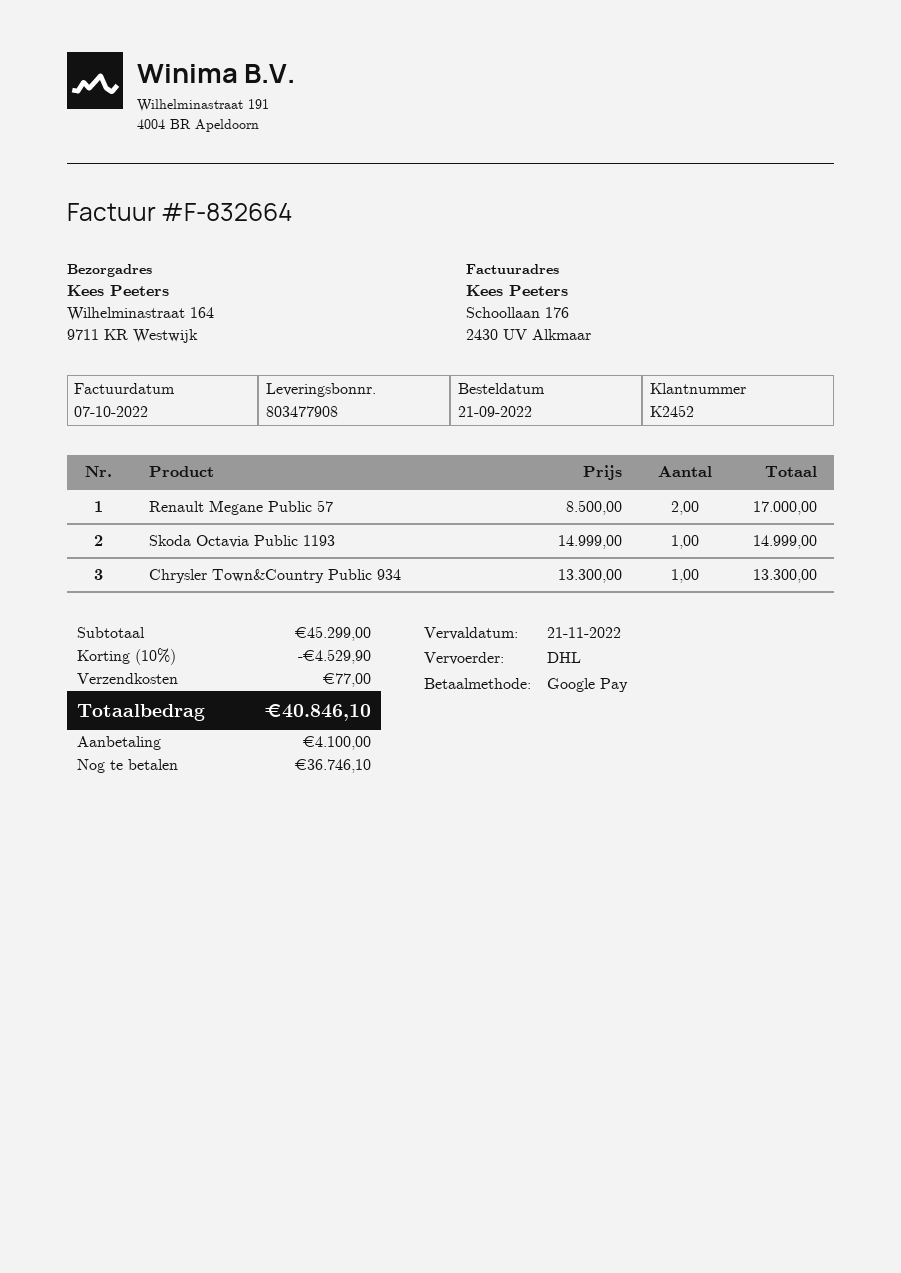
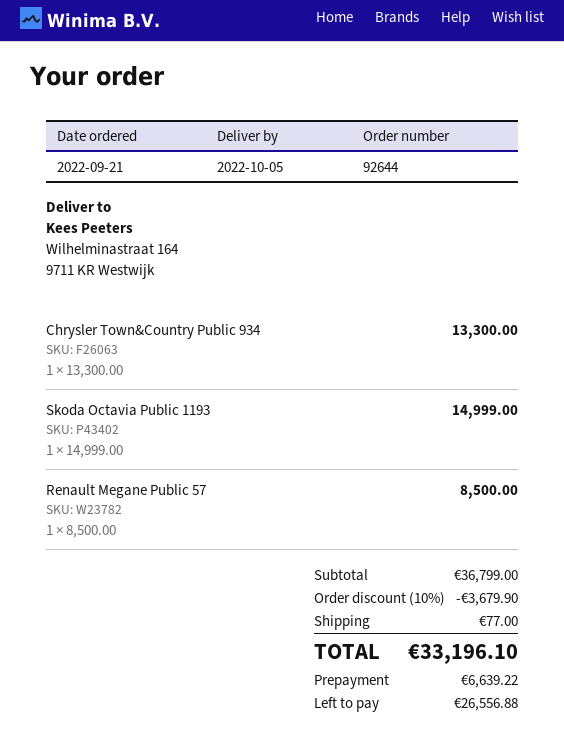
Renault Megane Public 57: 2 x 8500.00 = 17000.00 -> 1 x 8500.00 = 8500.00
subtotal: 45299.00 -> 36799.00
discount: 10% = 4529.90 -> 10% = 3679.90
total: 40846.10 -> 33196.10
deposit: 4100.00 -> 6639.22
balance: 36746.10 -> 26556.88

